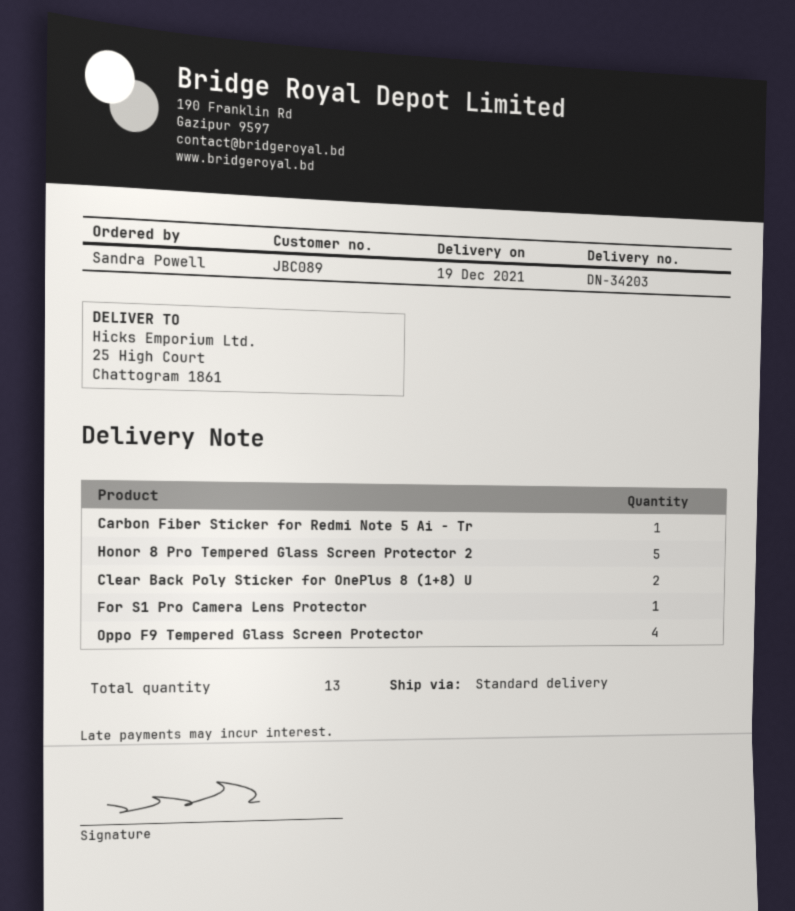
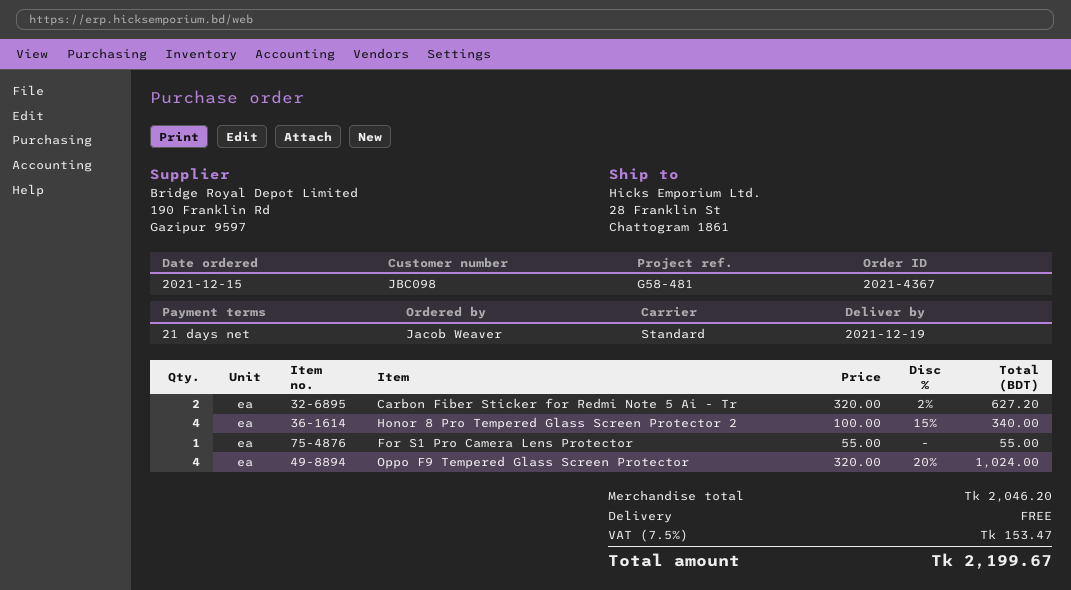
customer number: JBC089 -> JBC098
ordered by: Sandra Powell -> Jacob Weaver
ship to: 25 High Court, Chattogram 1861 -> 28 Franklin St, Chattogram 1861
Carbon Fiber Sticker for Redmi Note 5 Ai - Tr: 1 -> 2
Honor 8 Pro Tempered Glass Screen Protector 2: 5 -> 4
Clear Back Poly Sticker for OnePlus 8 (1+8) U: 2 -> none

